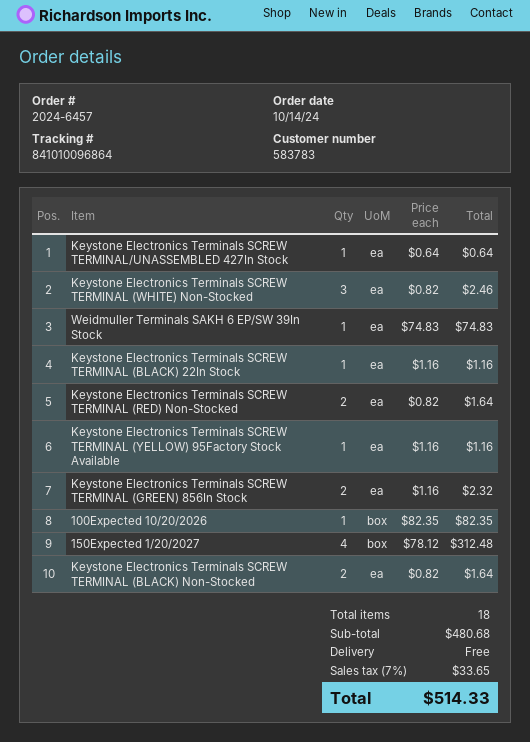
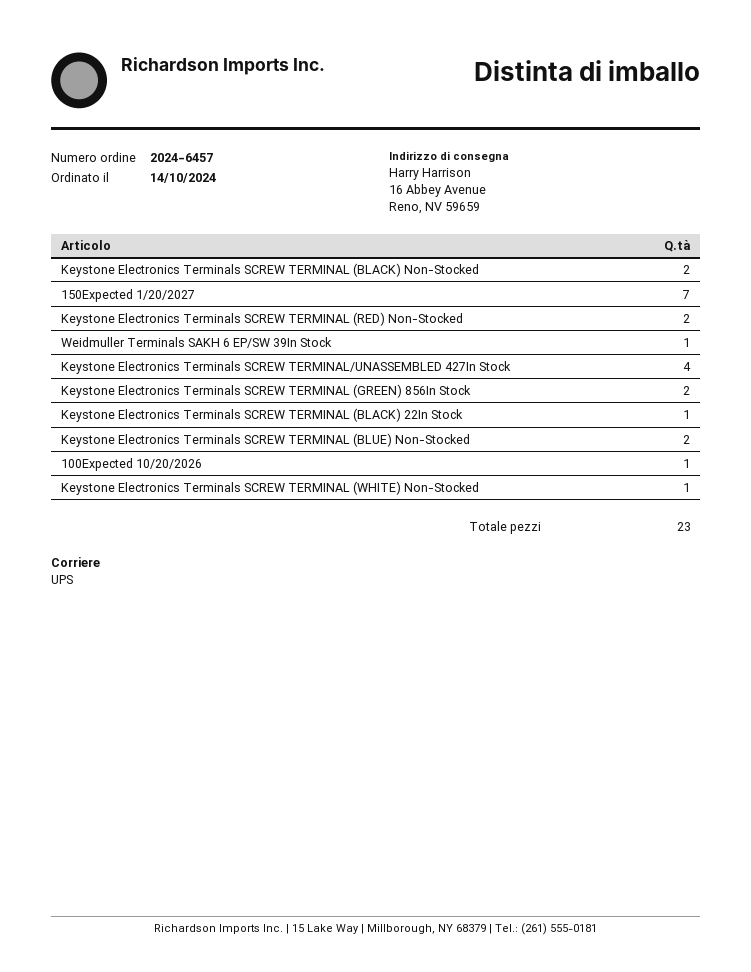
Keystone Electronics Terminals SCREW TERMINAL/UNASSEMBLED 427In Stock: 1 -> 4
Keystone Electronics Terminals SCREW TERMINAL (WHITE) Non-Stocked: 3 -> 1
Keystone Electronics Terminals SCREW TERMINAL (YELLOW) 95Factory Stock Available: 1 -> none
150Expected 1/20/2027: 4 -> 7
Keystone Electronics Terminals SCREW TERMINAL (BLUE) Non-Stocked: none -> 2
total quantity: 18 -> 23

